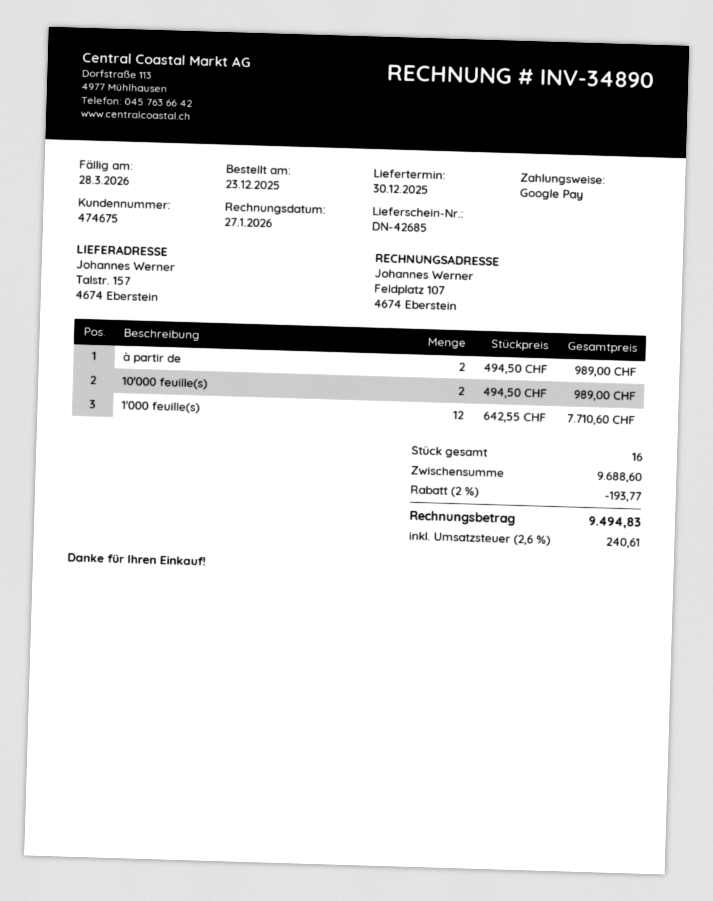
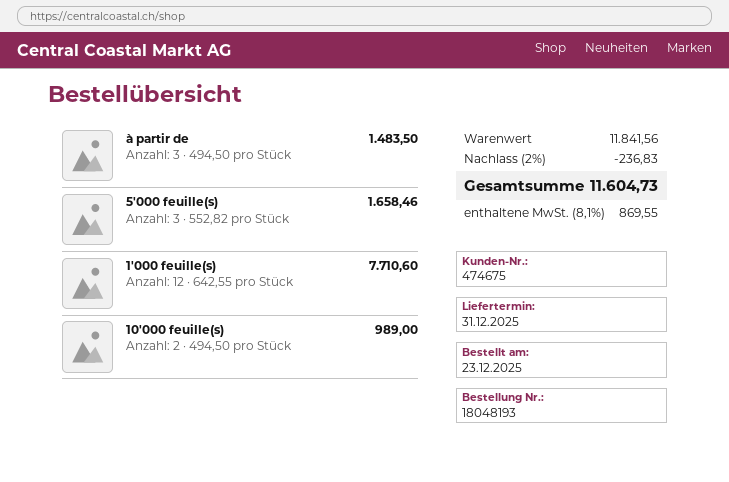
delivery date: 2025-12-30 -> 2025-12-31
à partir de: 2 x 494.50 = 989.00 -> 3 x 494.50 = 1483.50
5'000 feuille(s): none -> 3 x 552.82 = 1658.46
subtotal: 9688.60 -> 11841.56
discount: 2% = 193.77 -> 2% = 236.83
tax: 2.6% = 240.61 -> 8.1% = 869.55
total: 9494.83 -> 11604.73

